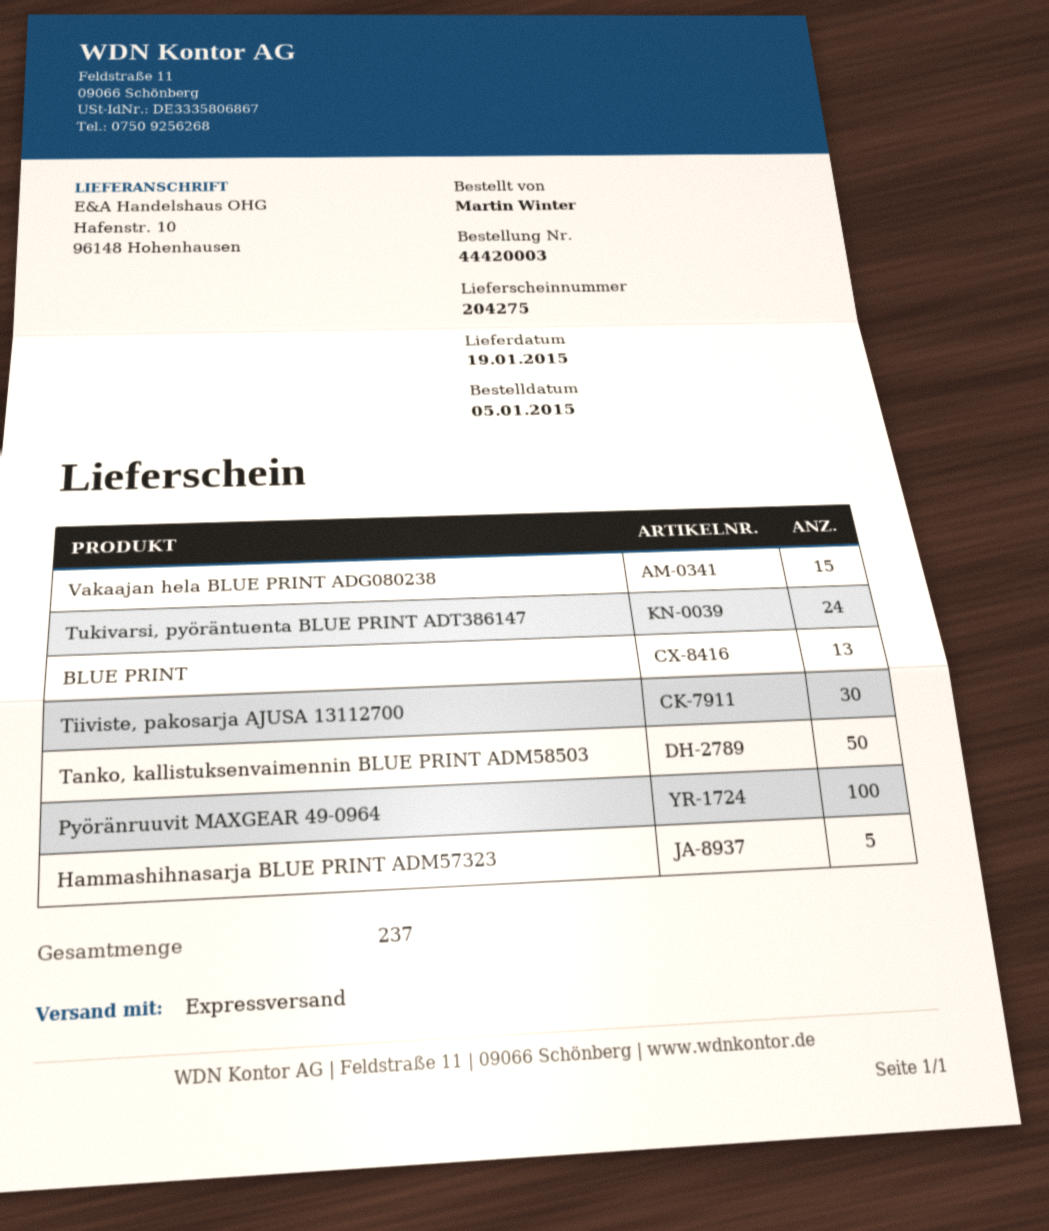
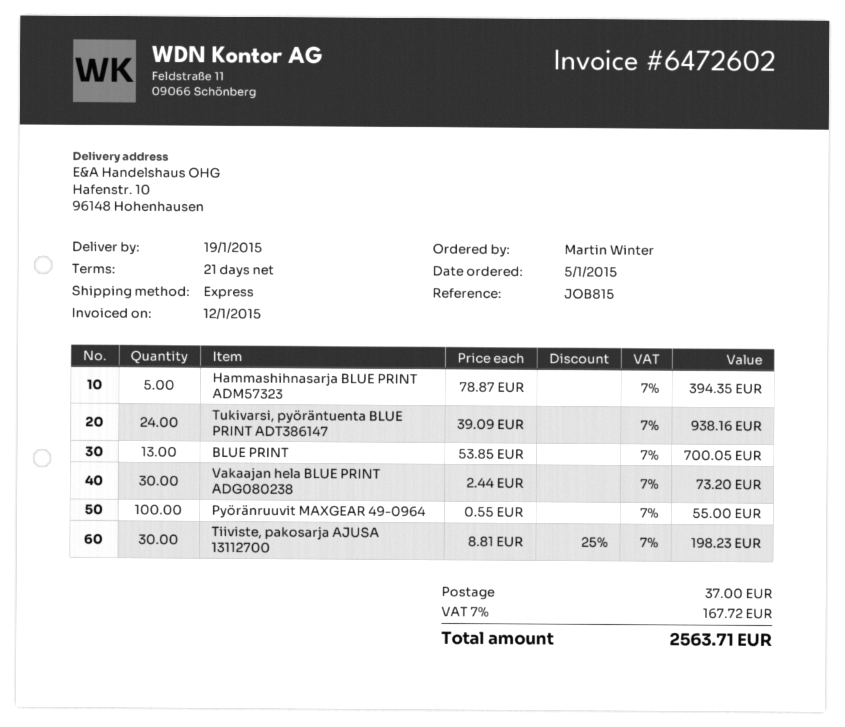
Vakaajan hela BLUE PRINT ADG080238: 15 -> 30
Tanko, kallistuksenvaimennin BLUE PRINT ADM58503: 50 -> none

